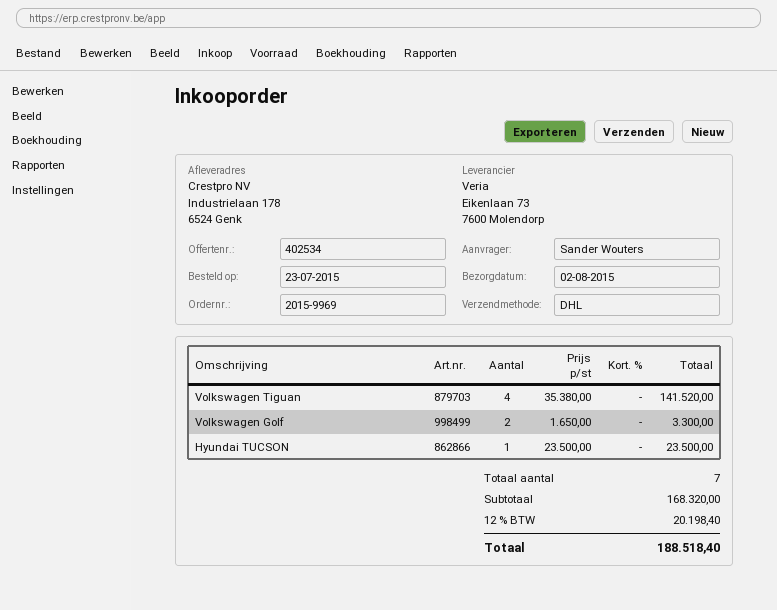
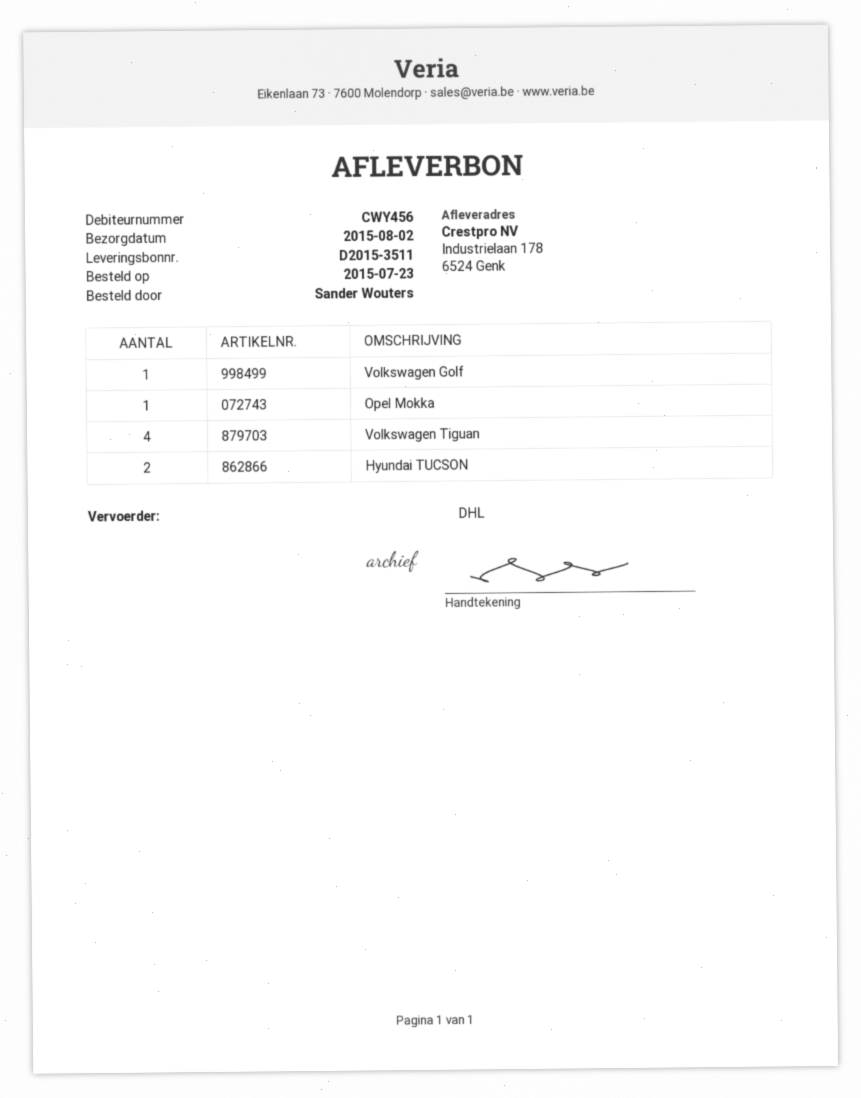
Volkswagen Golf: 2 -> 1
Hyundai TUCSON: 1 -> 2
Opel Mokka: none -> 1

